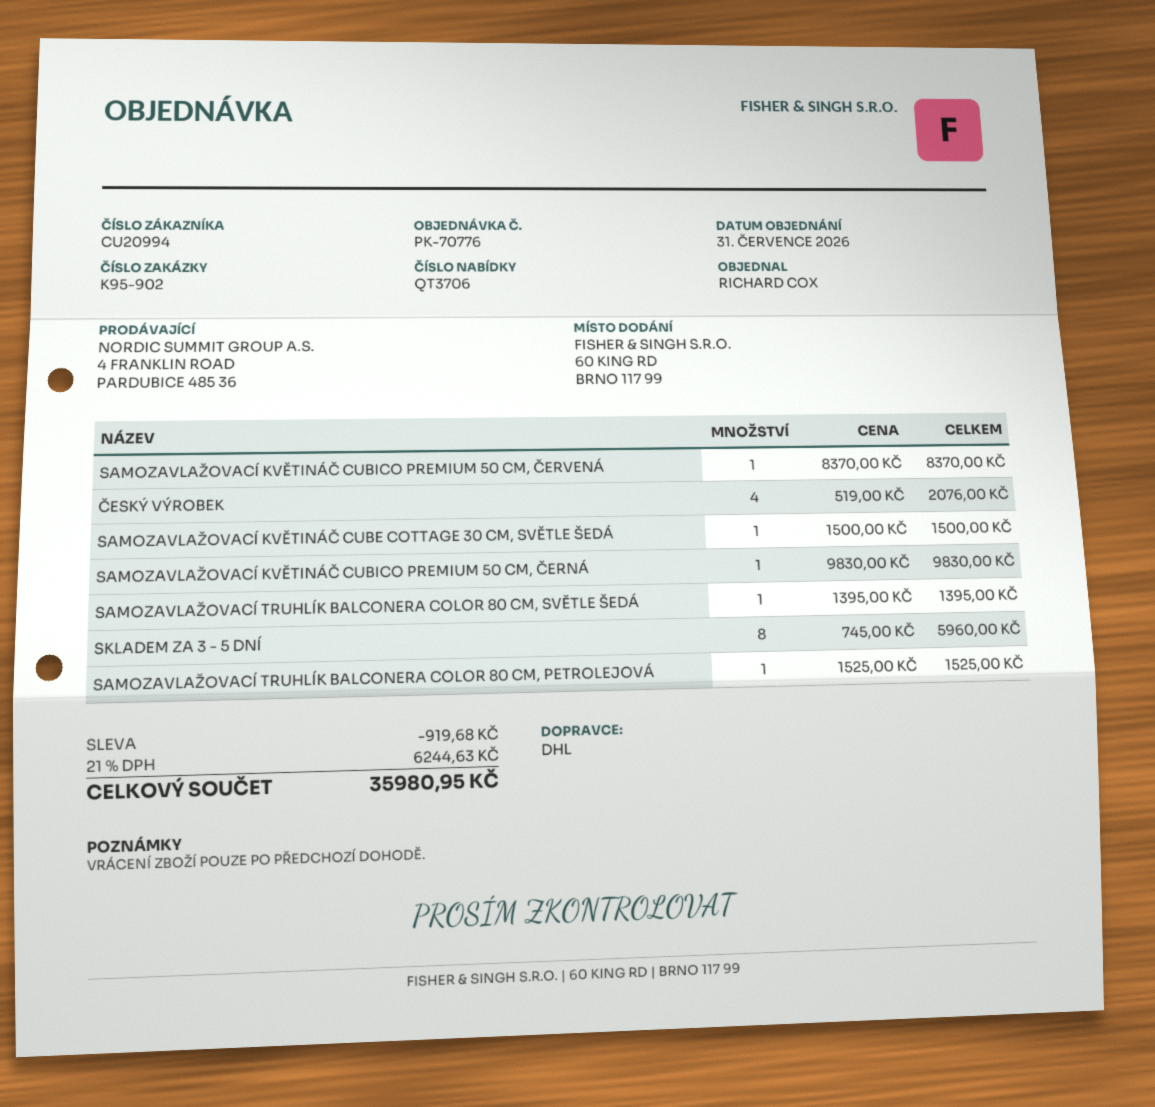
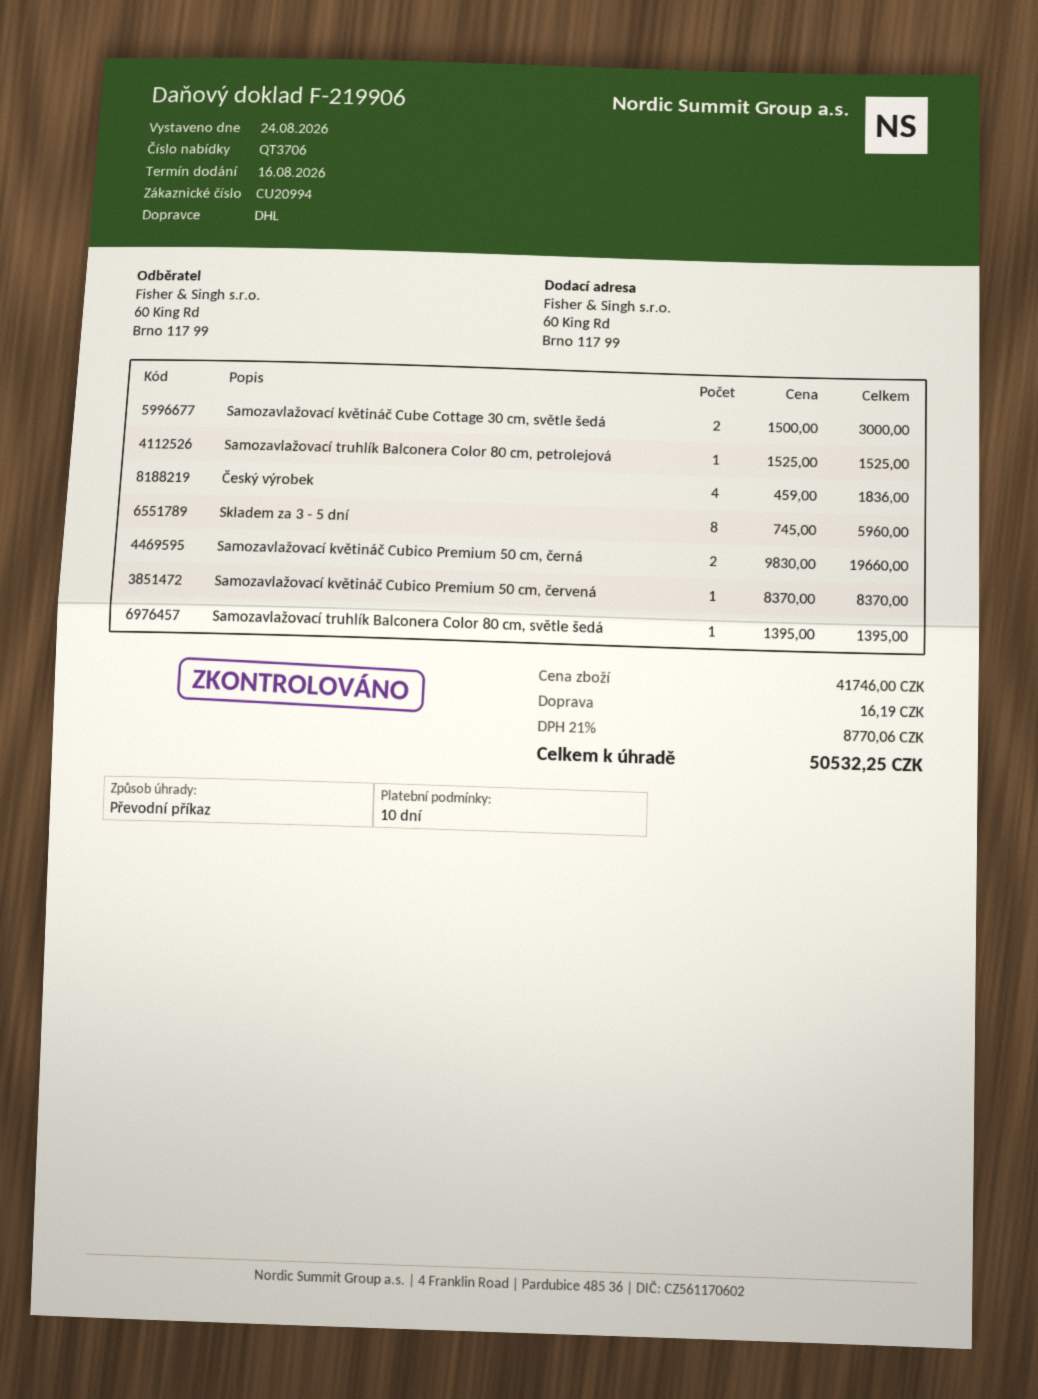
ČESKÝ VÝROBEK: 4 x 519.00 = 2076.00 -> 4 x 459.00 = 1836.00
SAMOZAVLAŽOVACÍ KVĚTINÁČ CUBE COTTAGE 30 CM, SVĚTLE ŠEDÁ: 1 x 1500.00 = 1500.00 -> 2 x 1500.00 = 3000.00
SAMOZAVLAŽOVACÍ KVĚTINÁČ CUBICO PREMIUM 50 CM, ČERNÁ: 1 x 9830.00 = 9830.00 -> 2 x 9830.00 = 19660.00
discount: 919.68 -> none
shipping: none -> 16.19
tax: 21% = 6244.63 -> 21% = 8770.06
total: 35980.95 -> 50532.25

